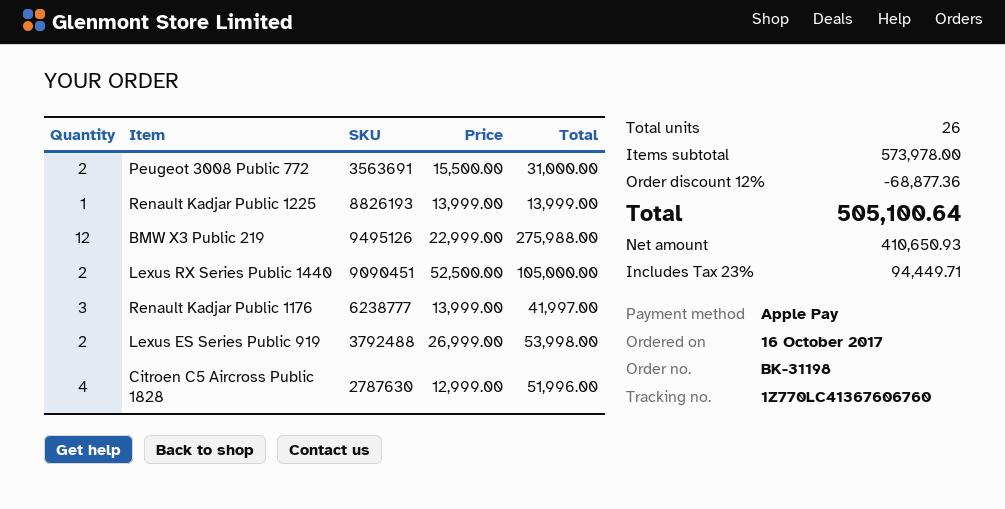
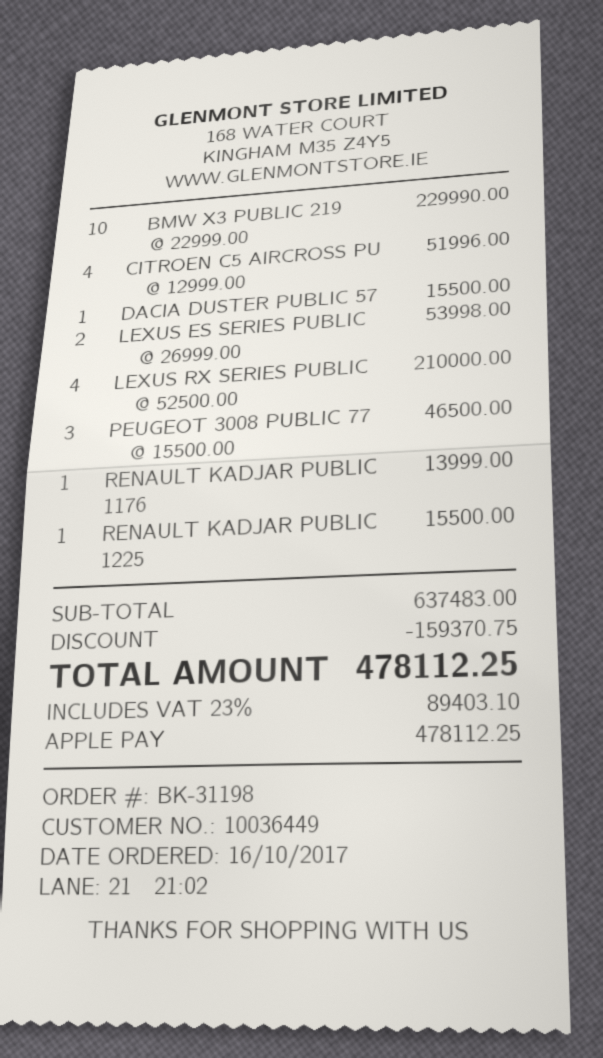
Peugeot 3008 Public 772: 2 x 15500.00 = 31000.00 -> 3 x 15500.00 = 46500.00
Renault Kadjar Public 1225: 1 x 13999.00 = 13999.00 -> 1 x 15500.00 = 15500.00
BMW X3 Public 219: 12 x 22999.00 = 275988.00 -> 10 x 22999.00 = 229990.00
Lexus RX Series Public 1440: 2 x 52500.00 = 105000.00 -> 4 x 52500.00 = 210000.00
Renault Kadjar Public 1176: 3 x 13999.00 = 41997.00 -> 1 x 13999.00 = 13999.00
DACIA DUSTER PUBLIC 57: none -> 1 x 15500.00 = 15500.00
subtotal: 573978.00 -> 637483.00
discount: 68877.36 -> 159370.75
tax: 23% = 94449.71 -> 23% = 89403.10
total: 505100.64 -> 478112.25

